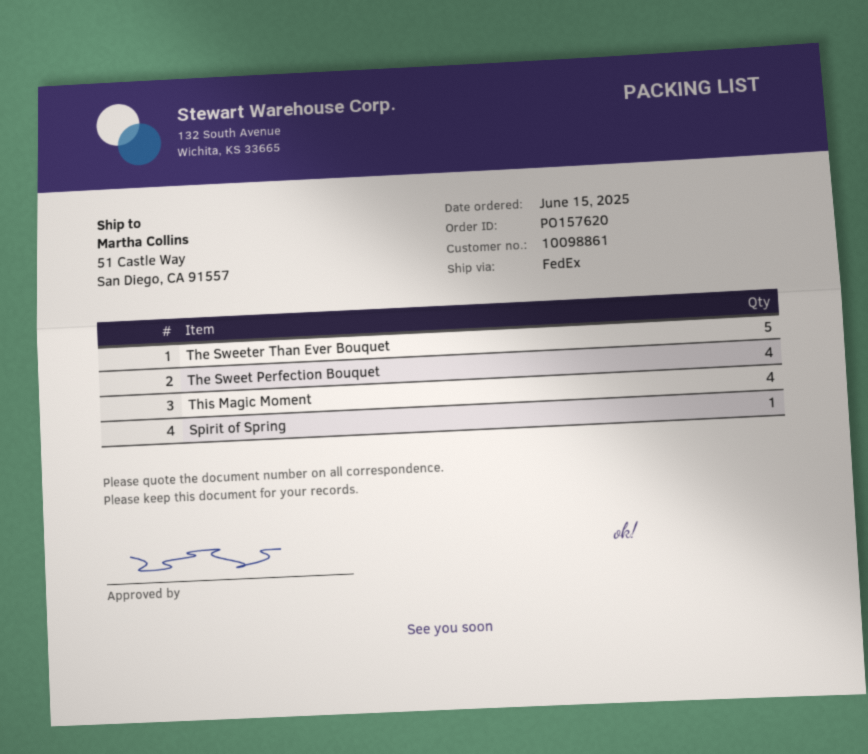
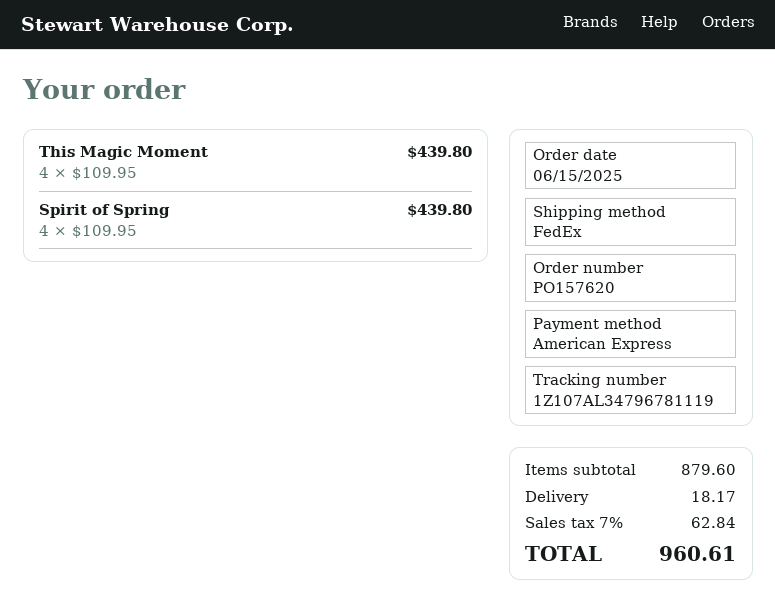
The Sweeter Than Ever Bouquet: 5 -> none
The Sweet Perfection Bouquet: 4 -> none
Spirit of Spring: 1 -> 4

